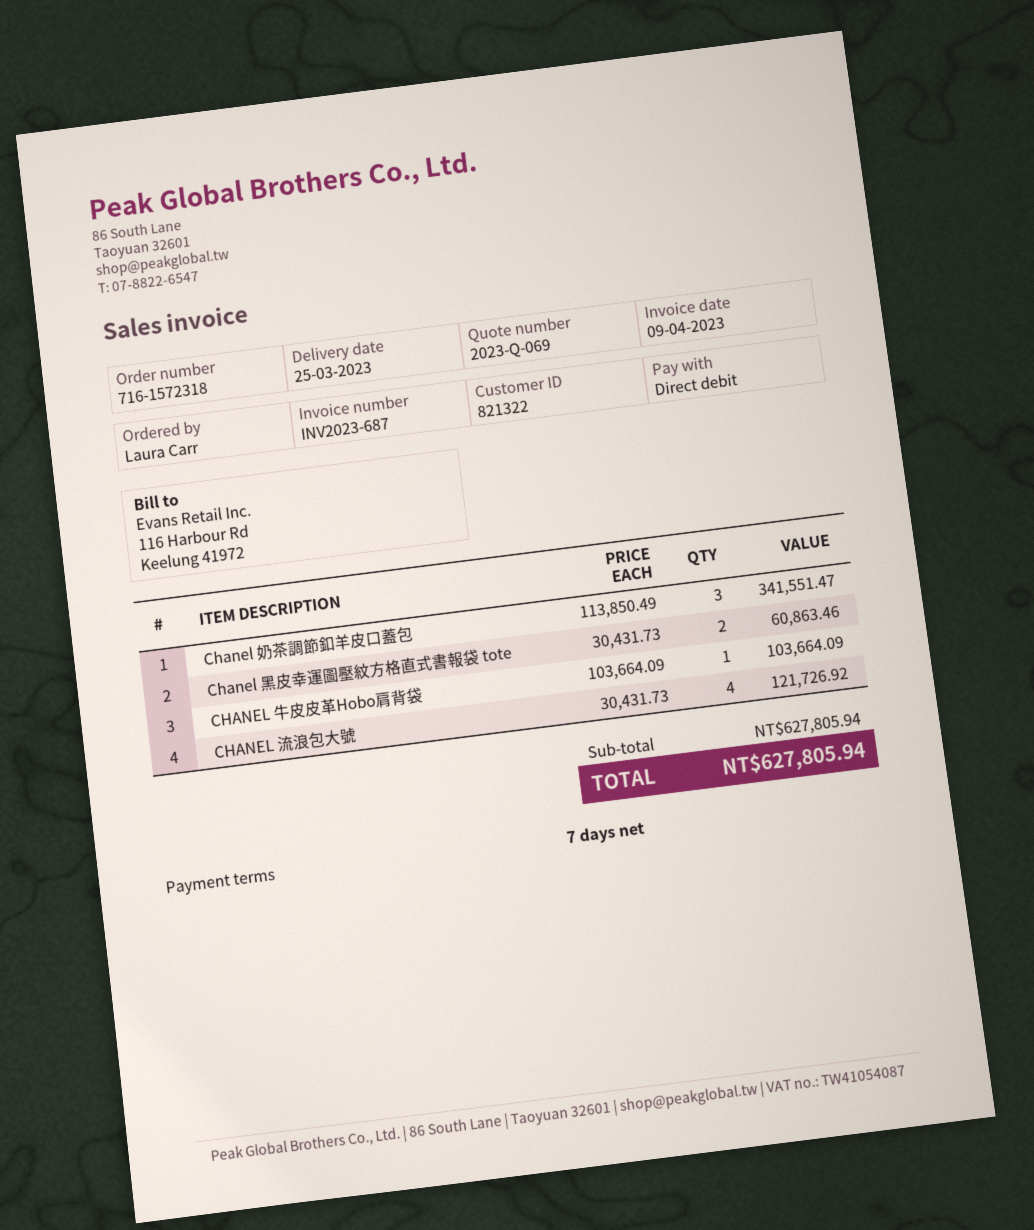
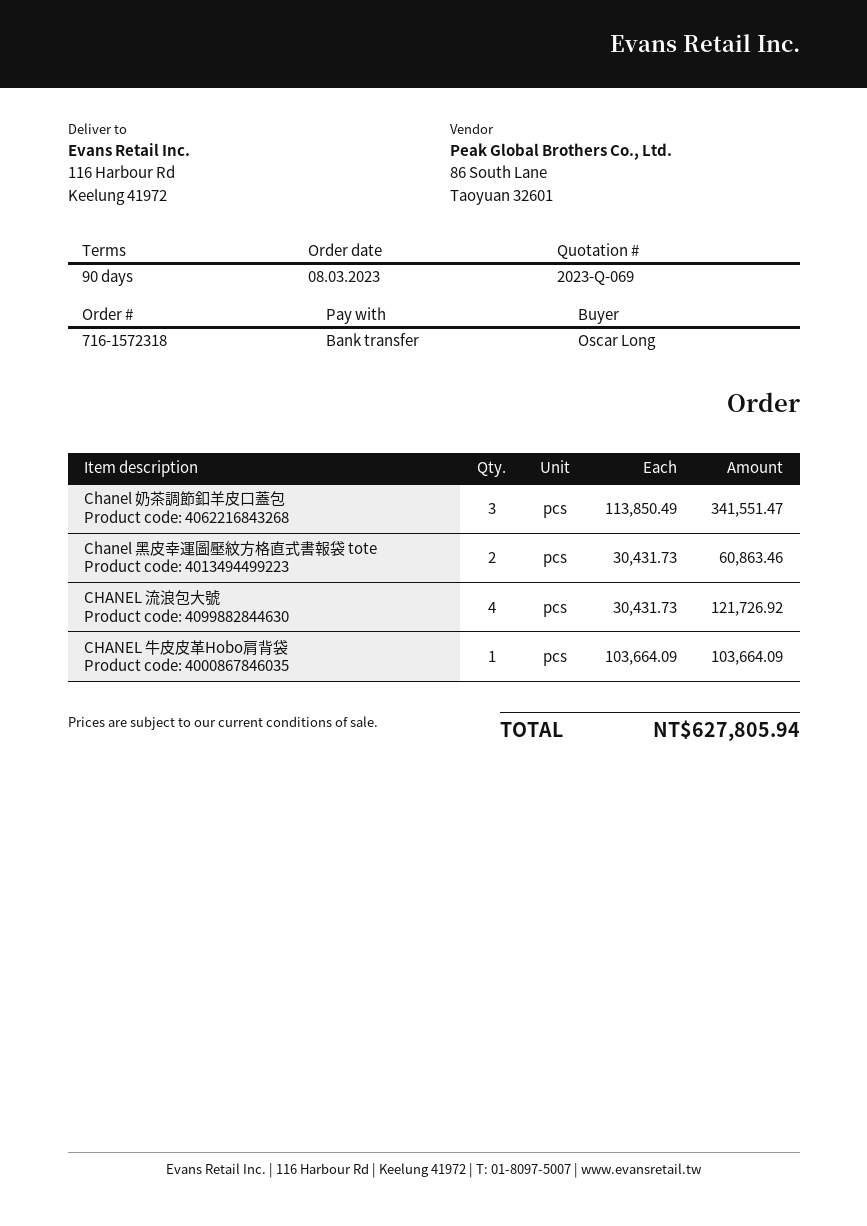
payment terms: 7 days -> 90 days
ordered by: Laura Carr -> Oscar Long
payment method: direct debit -> bank transfer

